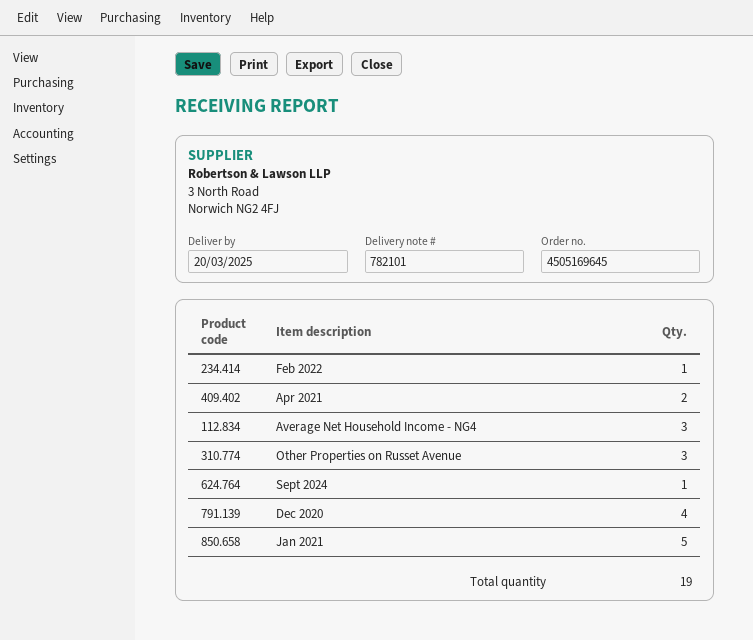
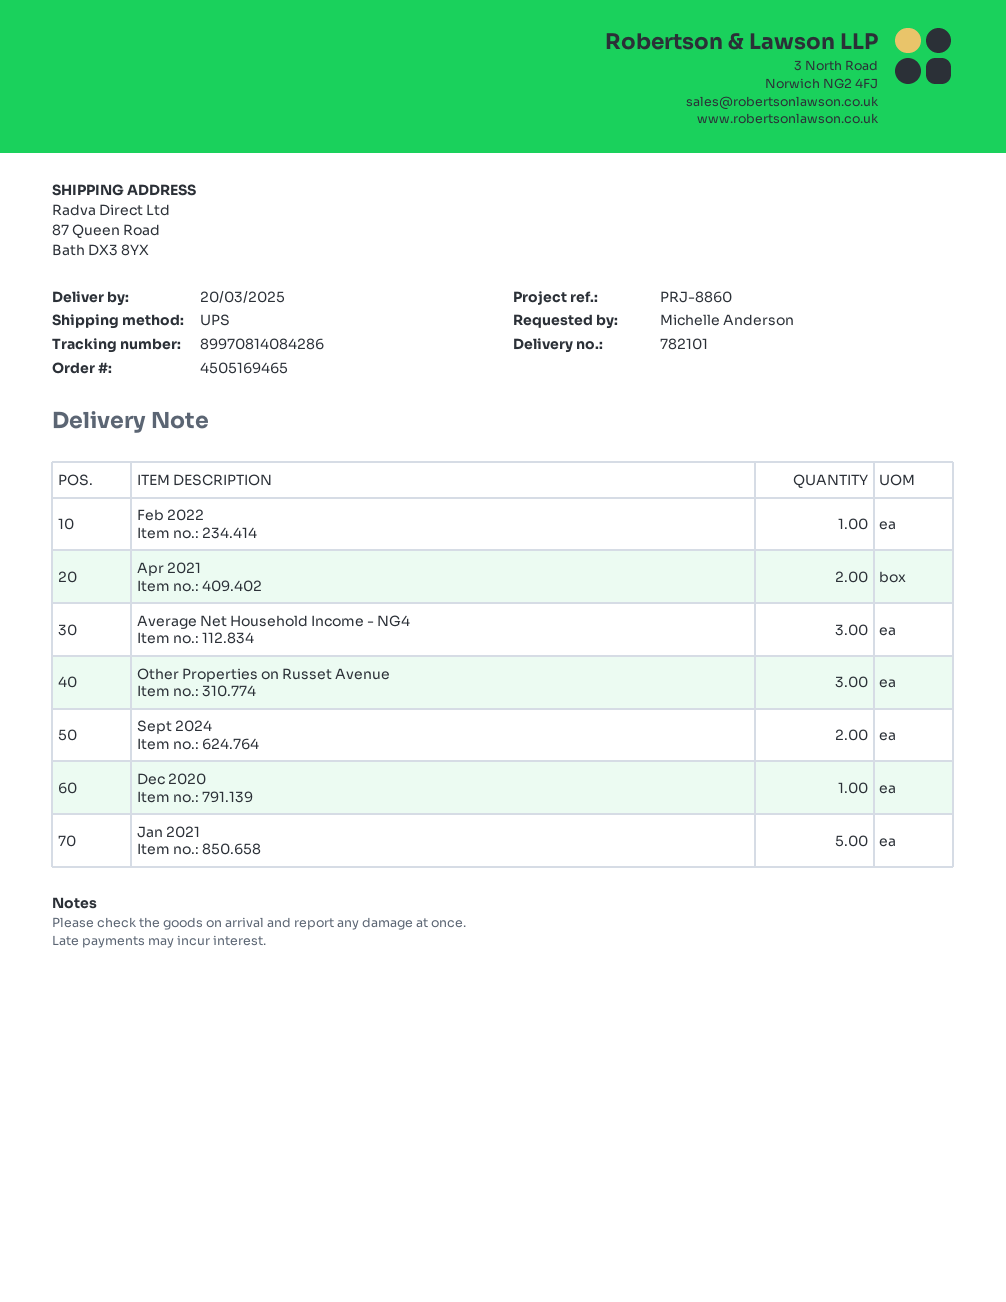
order number: 4505169645 -> 4505169465
Sept 2024: 1 -> 2
Dec 2020: 4 -> 1

